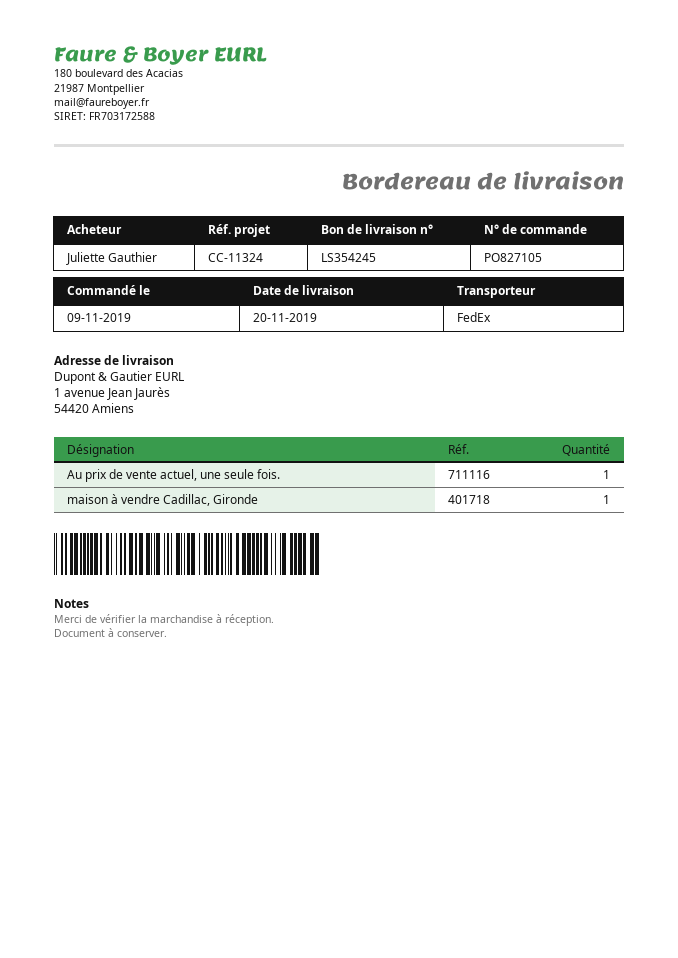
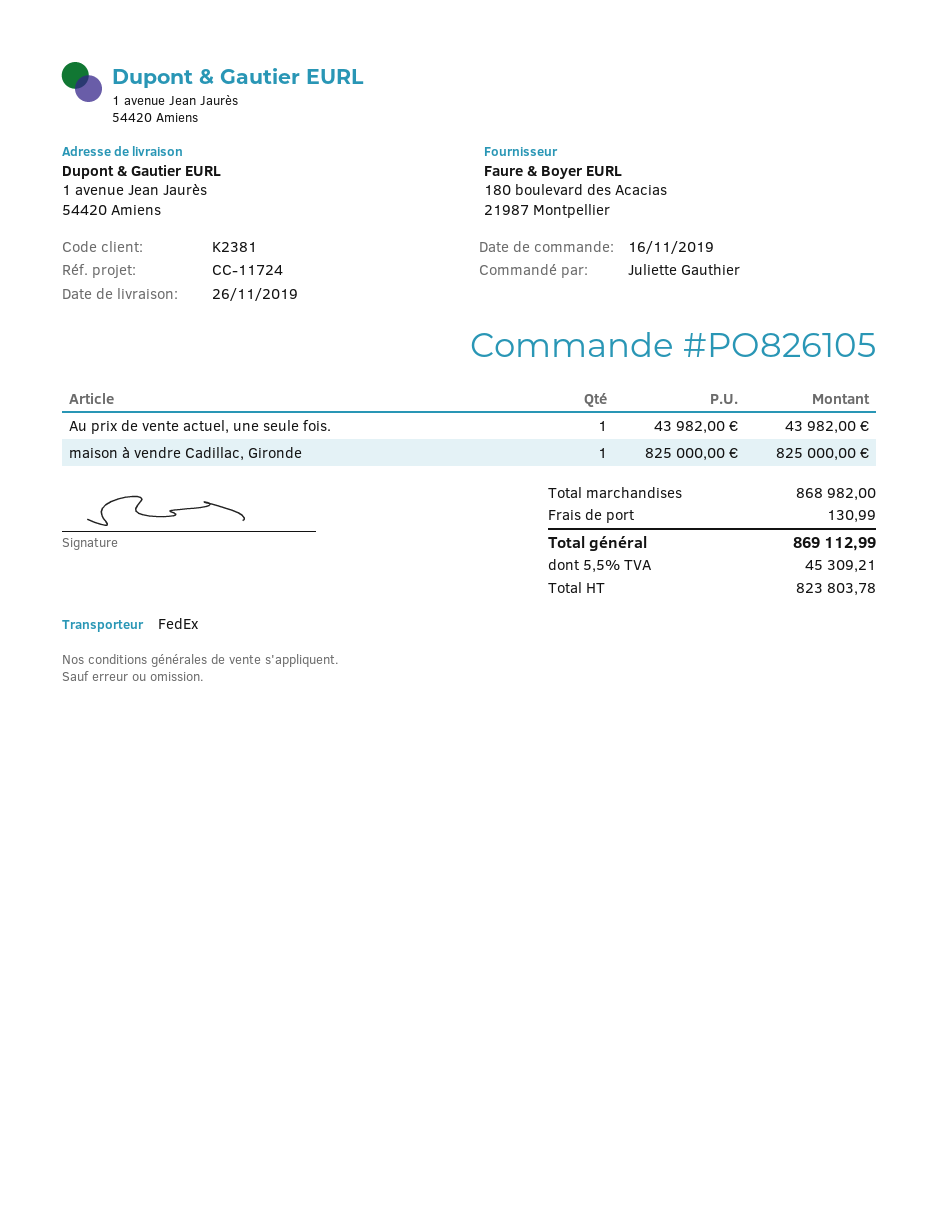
order number: PO827105 -> PO826105
order date: 2019-11-09 -> 2019-11-16
delivery date: 2019-11-20 -> 2019-11-26
reference: CC-11324 -> CC-11724

